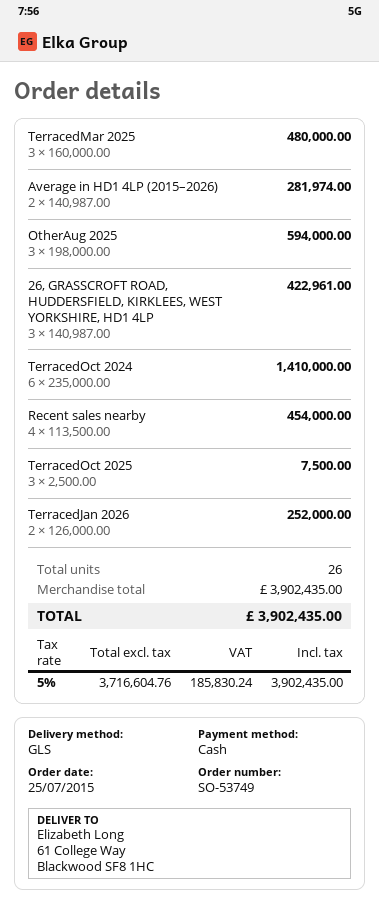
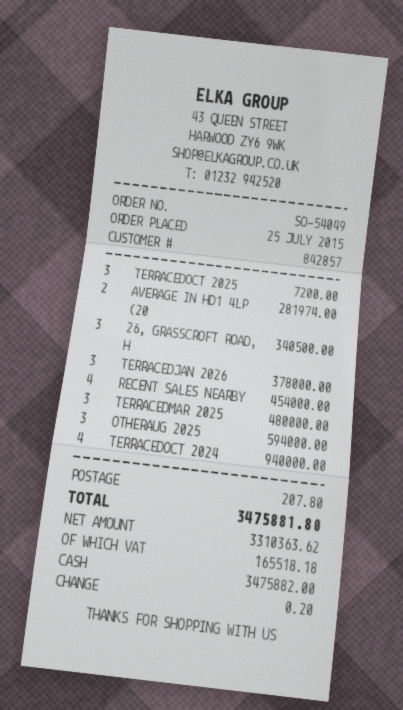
order number: SO-53749 -> SO-54049
26, GRASSCROFT ROAD, HUDDERSFIELD, KIRKLEES, WEST YORKSHIRE, HD1 4LP: 3 for 422961.00 -> 3 for 340500.00
TerracedOct 2024: 6 for 1410000.00 -> 4 for 940000.00
TerracedOct 2025: 3 for 7500.00 -> 3 for 7200.00
TerracedJan 2026: 2 for 252000.00 -> 3 for 378000.00
shipping: none -> 207.80
net: 3716604.76 -> 3310363.62
tax: 185830.24 -> 165518.18
total: 3902435.00 -> 3475881.80

